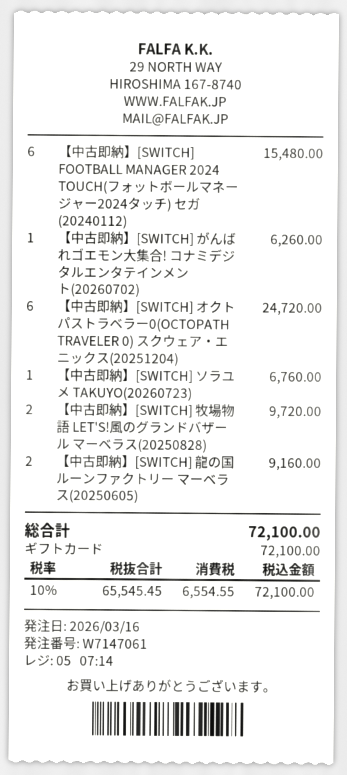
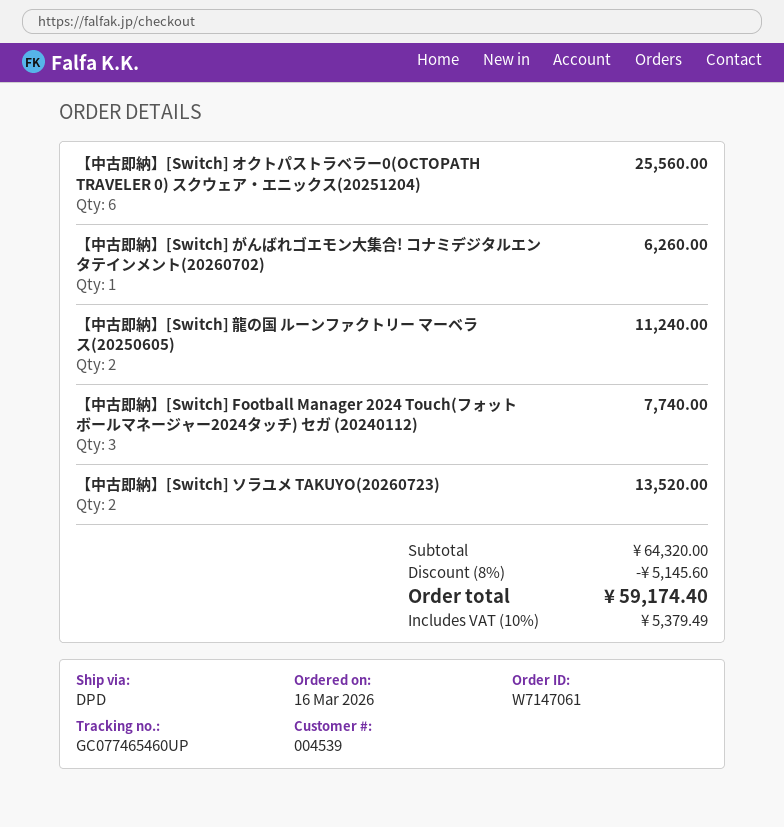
【中古即納】[SWITCH] FOOTBALL MANAGER 2024 TOUCH(フォットボールマネージャー2024タッチ) セガ (20240112): 6 for 15480.00 -> 3 for 7740.00
【中古即納】[SWITCH] オクトパストラベラー0(OCTOPATH TRAVELER 0) スクウェア・エニックス(20251204): 6 for 24720.00 -> 6 for 25560.00
【中古即納】[SWITCH] ソラユメ TAKUYO(20260723): 1 for 6760.00 -> 2 for 13520.00
【中古即納】[SWITCH] 牧場物語 LET'S!風のグランドバザール マーベラス(20250828): 2 for 9720.00 -> none
【中古即納】[SWITCH] 龍の国 ルーンファクトリー マーベラス(20250605): 2 for 9160.00 -> 2 for 11240.00
discount: none -> 8% = 5145.60
tax: 10% = 6554.55 -> 10% = 5379.49
total: 72100.00 -> 59174.40

